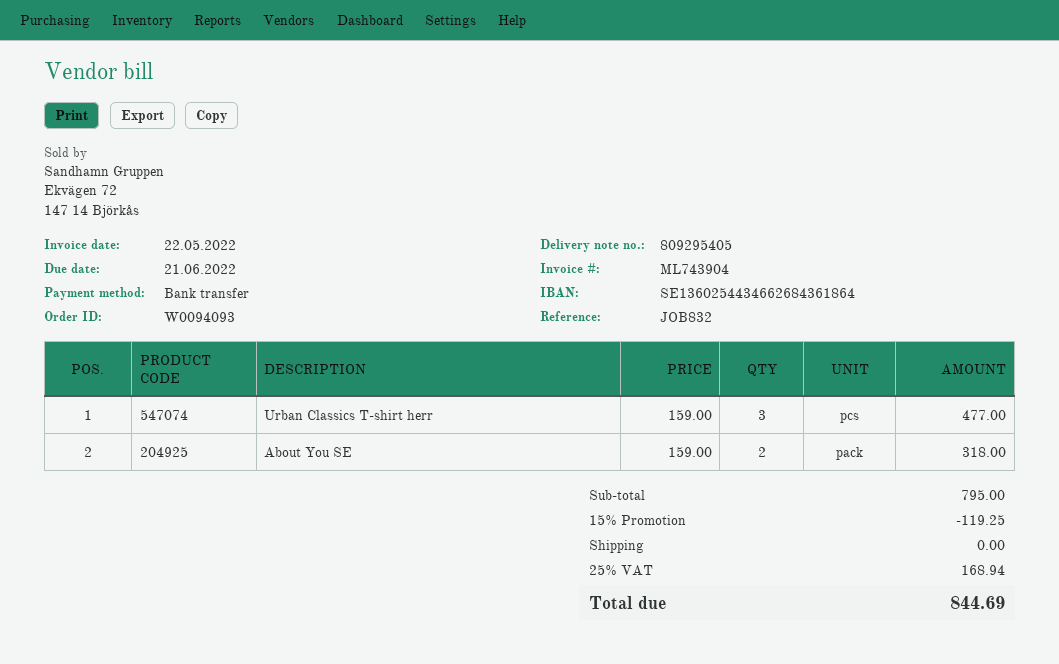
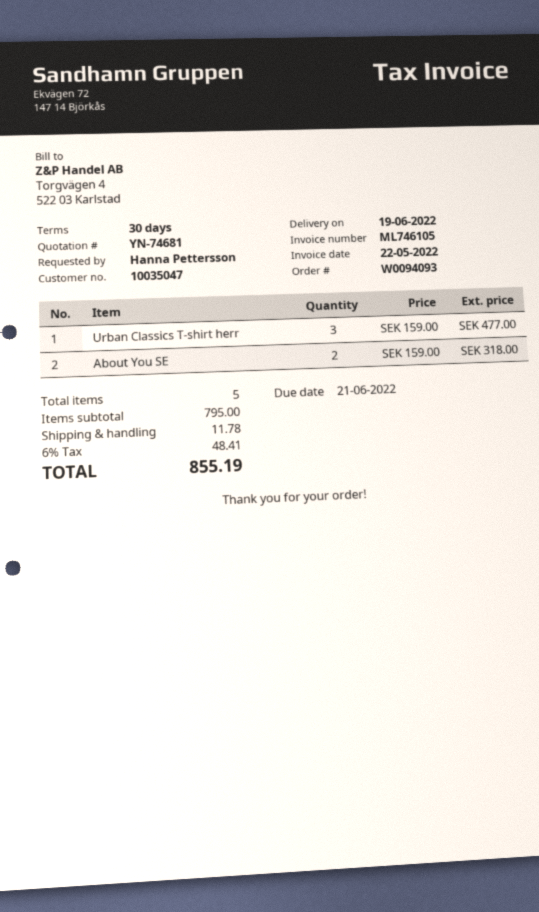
invoice number: ML743904 -> ML746105
discount: 15% = 119.25 -> none
shipping: 0.00 -> 11.78
tax: 25% = 168.94 -> 6% = 48.41
total: 844.69 -> 855.19

